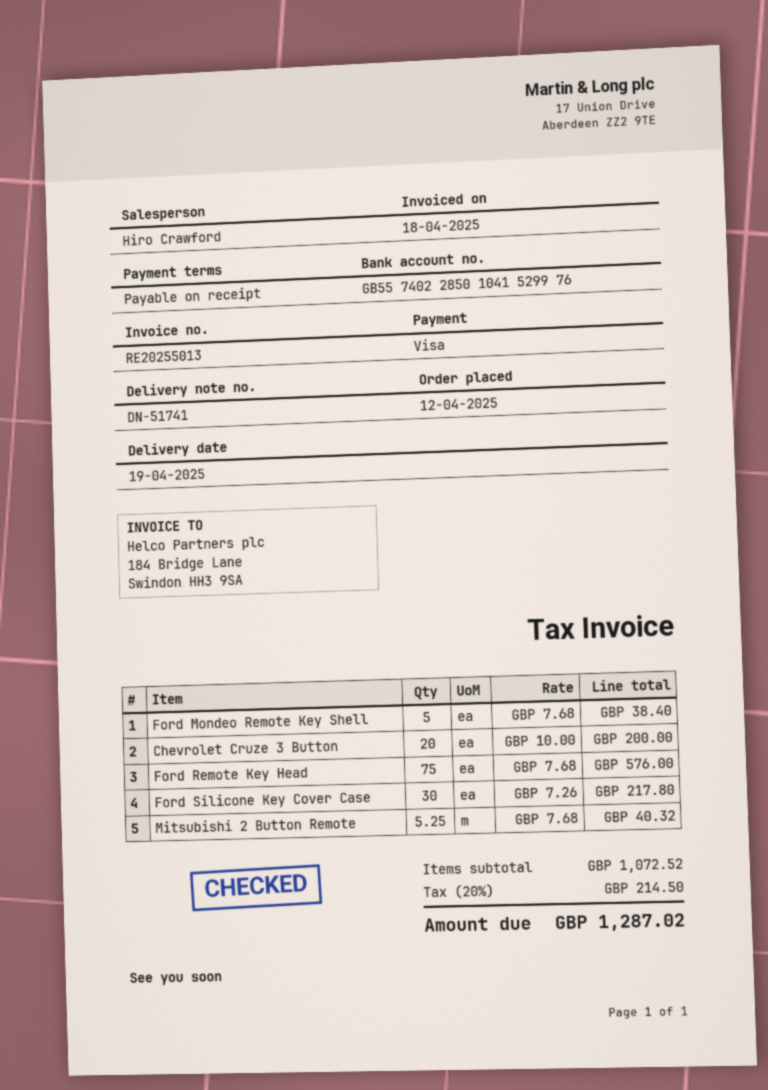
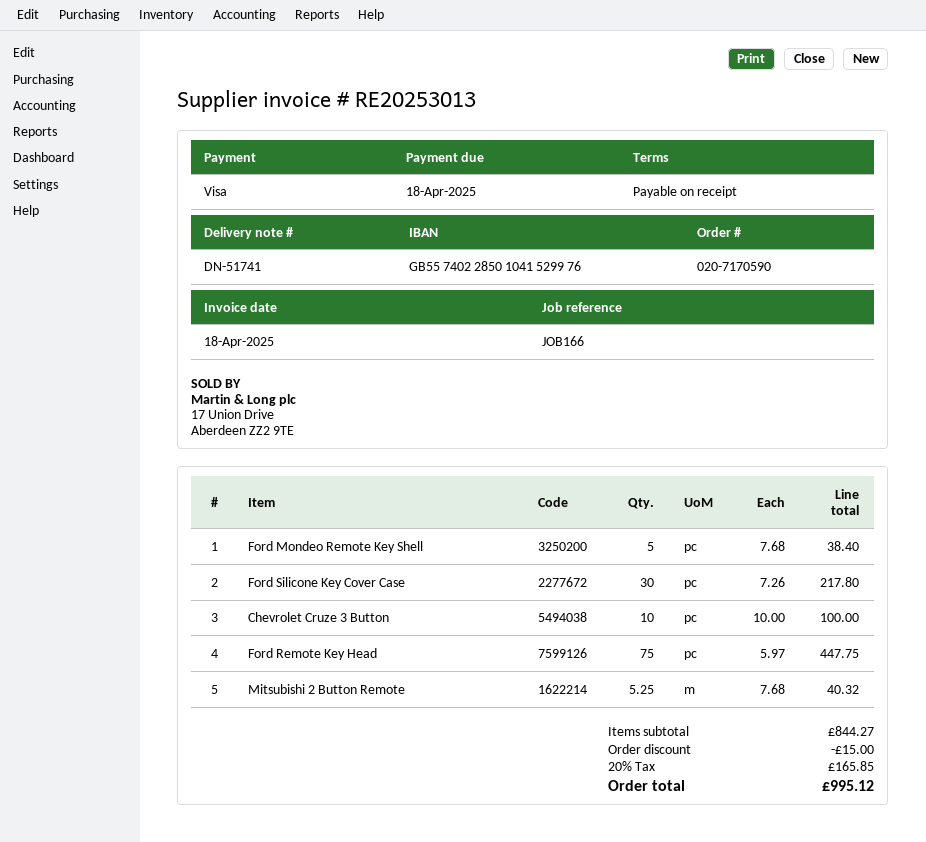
invoice number: RE20255013 -> RE20253013
Chevrolet Cruze 3 Button: 20 x 10.00 = 200.00 -> 10 x 10.00 = 100.00
Ford Remote Key Head: 75 x 7.68 = 576.00 -> 75 x 5.97 = 447.75
subtotal: 1072.52 -> 844.27
discount: none -> 15.00
tax: 20% = 214.50 -> 20% = 165.85
total: 1287.02 -> 995.12

